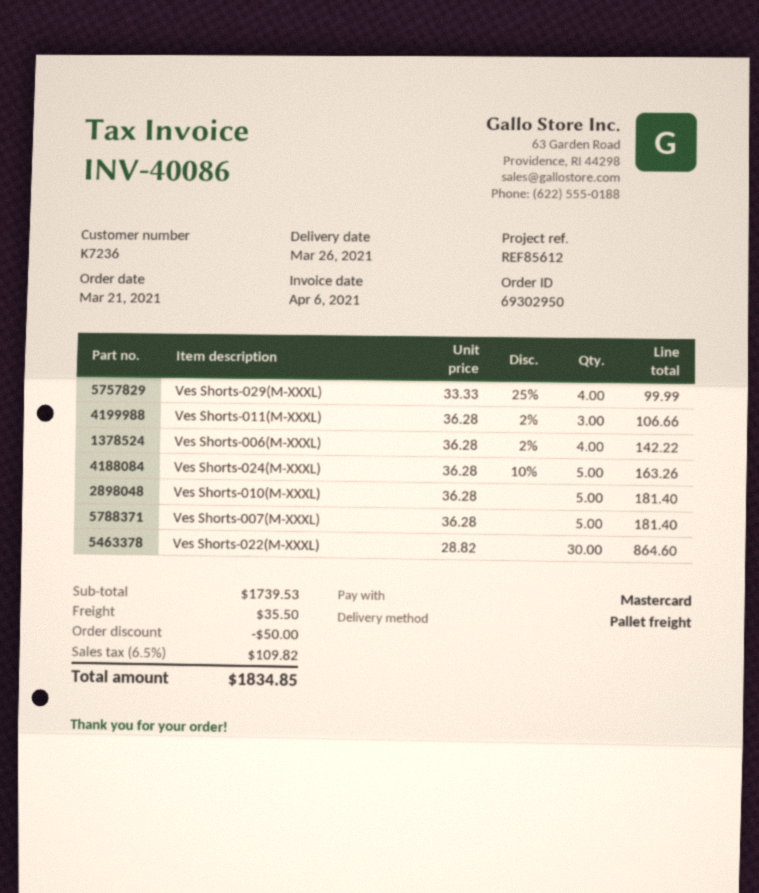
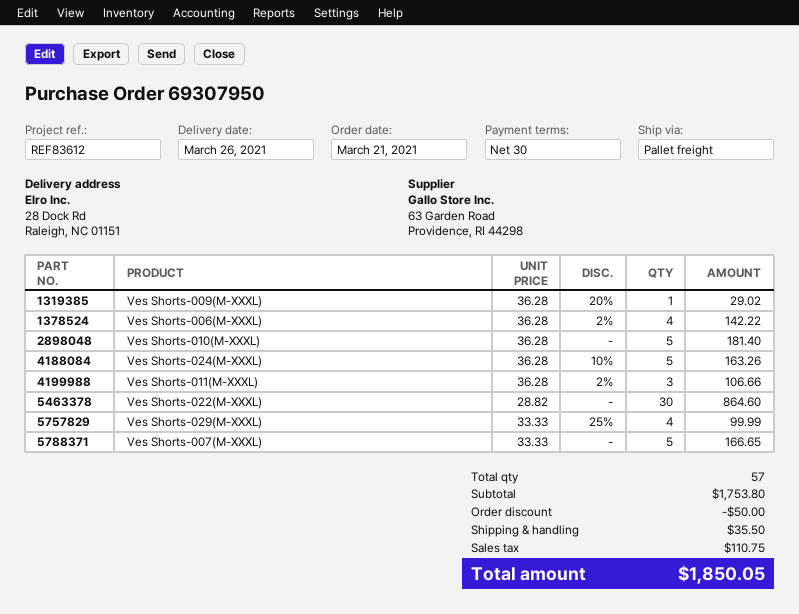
order number: 69302950 -> 69307950
reference: REF85612 -> REF83612
Ves Shorts-007(M-XXXL): 5 x 36.28 = 181.40 -> 5 x 33.33 = 166.65
Ves Shorts-009(M-XXXL): none -> 1 x 36.28 - 20% = 29.02
subtotal: 1739.53 -> 1753.80
tax: 109.82 -> 110.75
total: 1834.85 -> 1850.05

